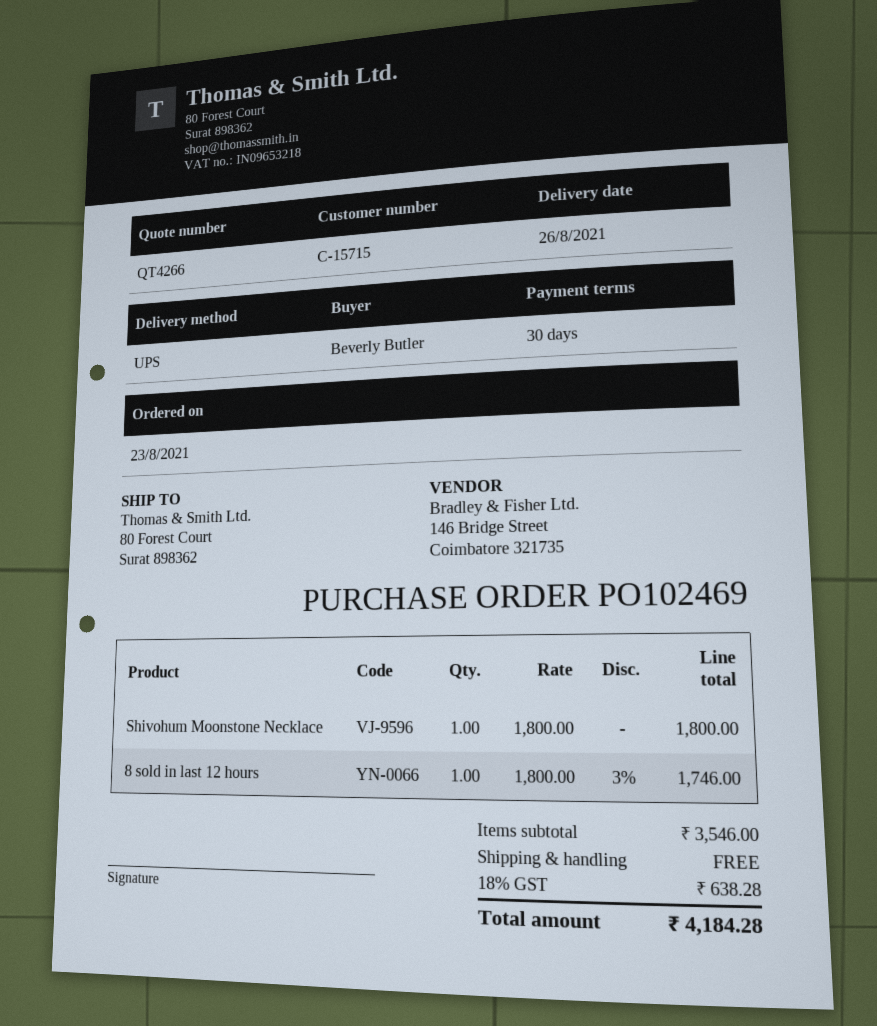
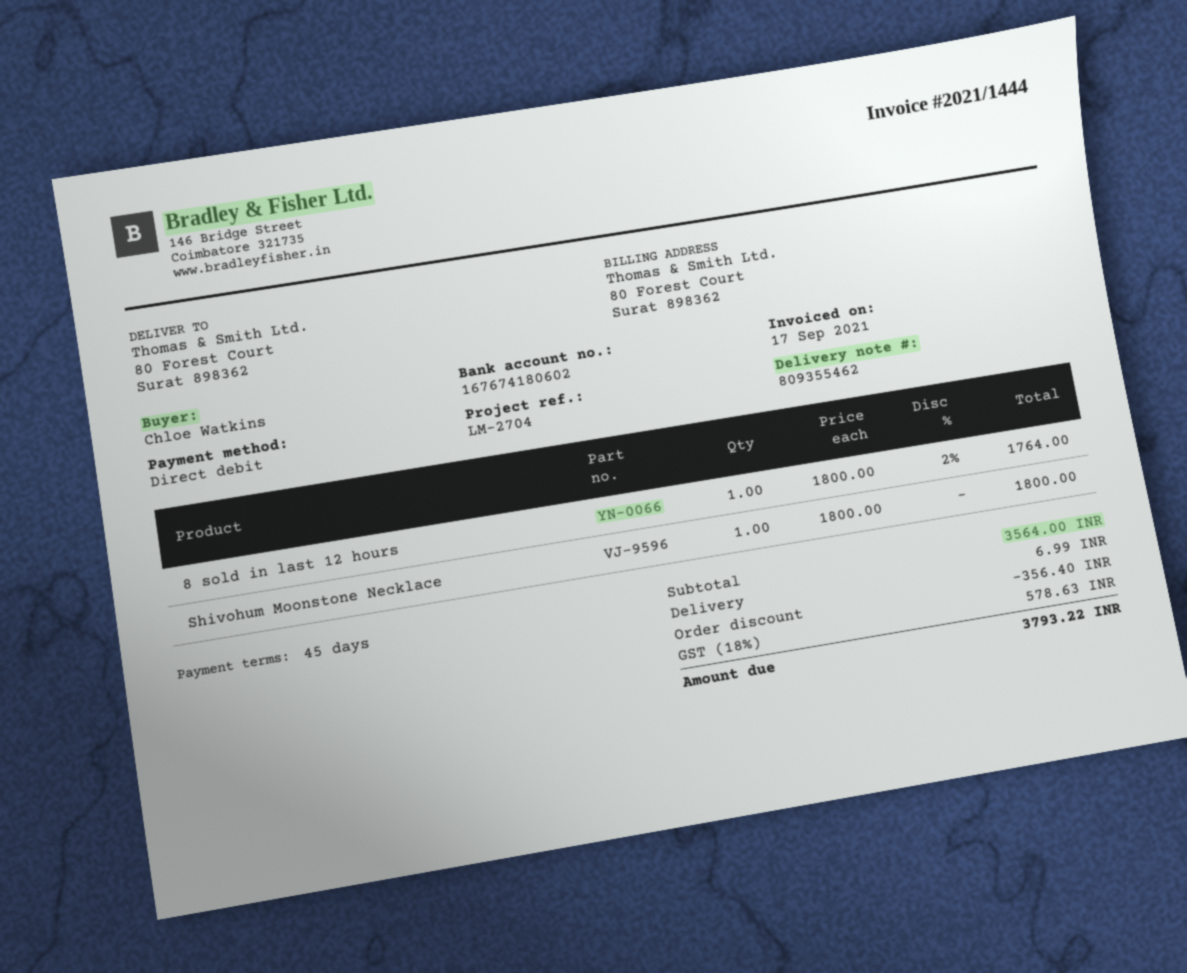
payment terms: 30 days -> 45 days
ordered by: Beverly Butler -> Chloe Watkins
8 sold in last 12 hours: 1 x 1800.00 - 3% = 1746.00 -> 1 x 1800.00 - 2% = 1764.00
subtotal: 3546.00 -> 3564.00
discount: none -> 356.40
shipping: 0.00 -> 6.99
tax: 18% = 638.28 -> 18% = 578.63
total: 4184.28 -> 3793.22

